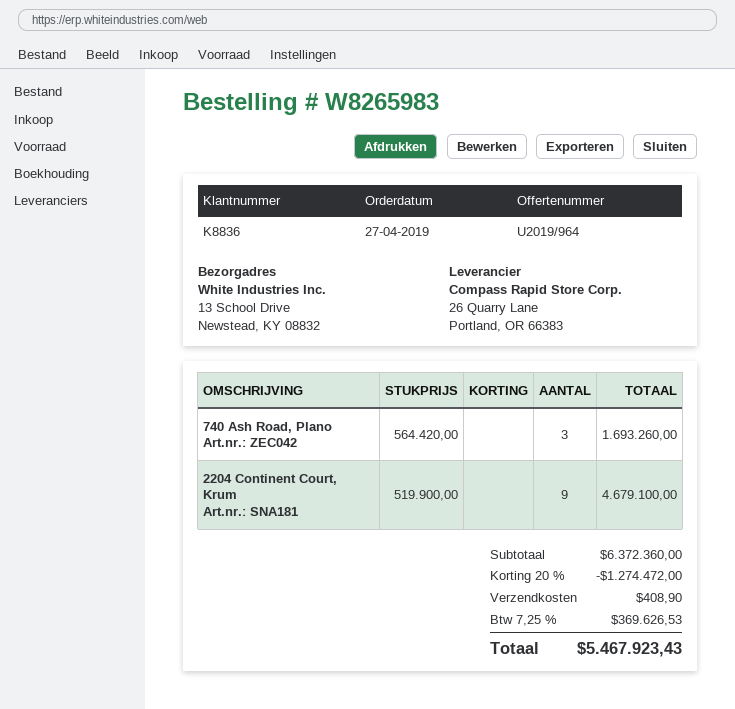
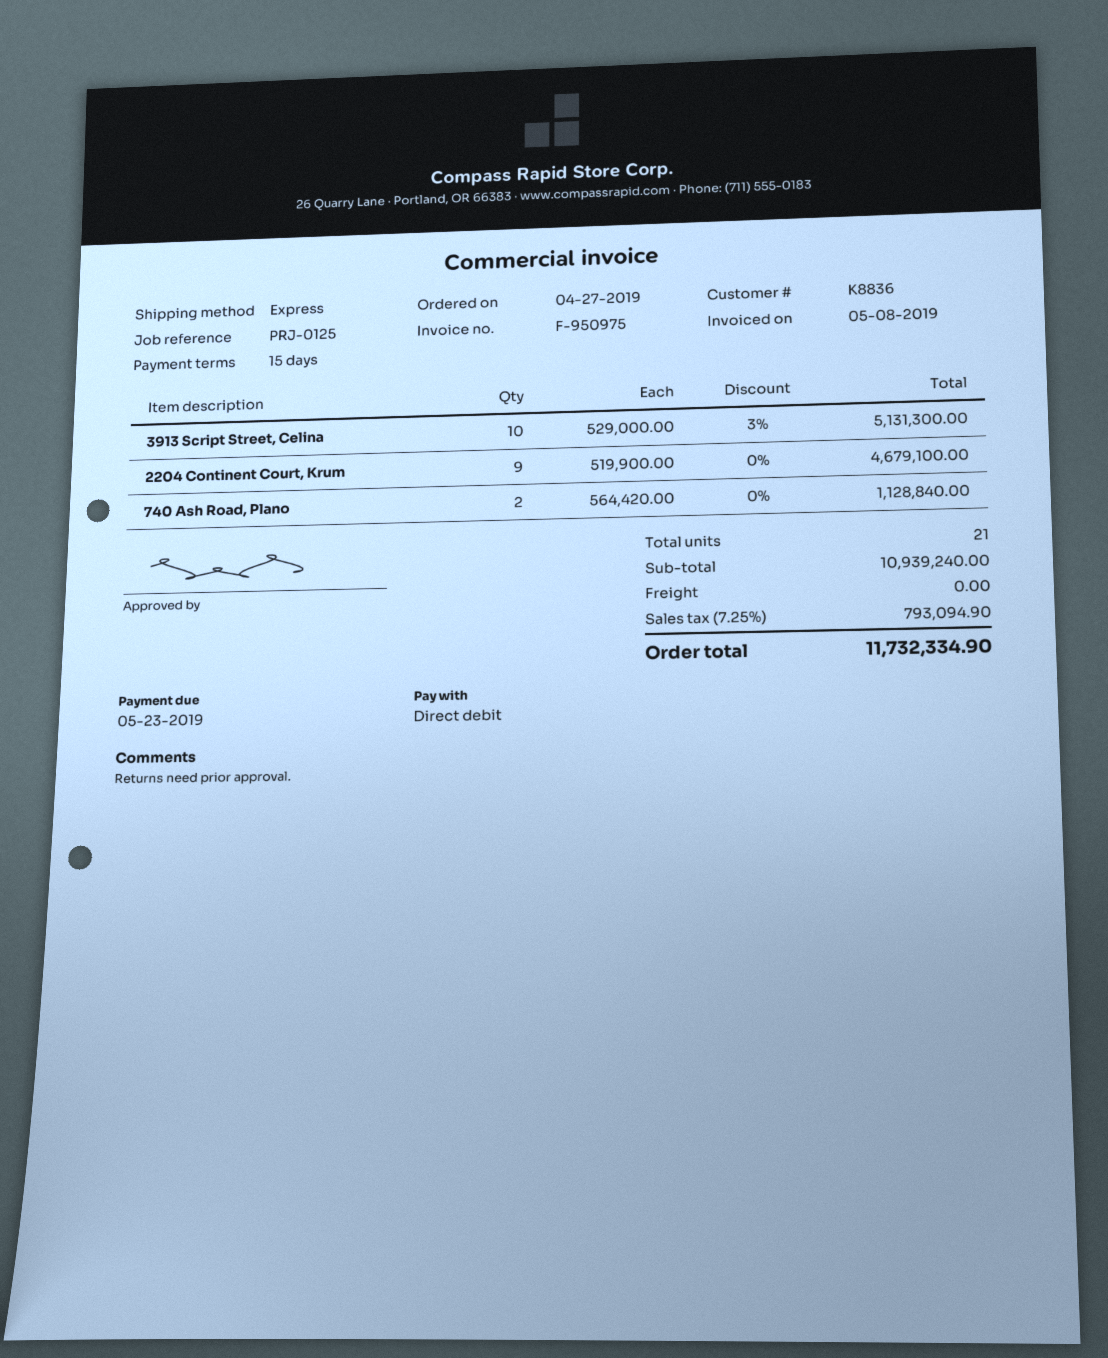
740 Ash Road, Plano: 3 x 564420.00 = 1693260.00 -> 2 x 564420.00 = 1128840.00
3913 Script Street, Celina: none -> 10 x 529000.00 - 3% = 5131300.00
subtotal: 6372360.00 -> 10939240.00
discount: 20% = 1274472.00 -> none
shipping: 408.90 -> 0.00
tax: 7.25% = 369626.53 -> 7.25% = 793094.90
total: 5467923.43 -> 11732334.90

